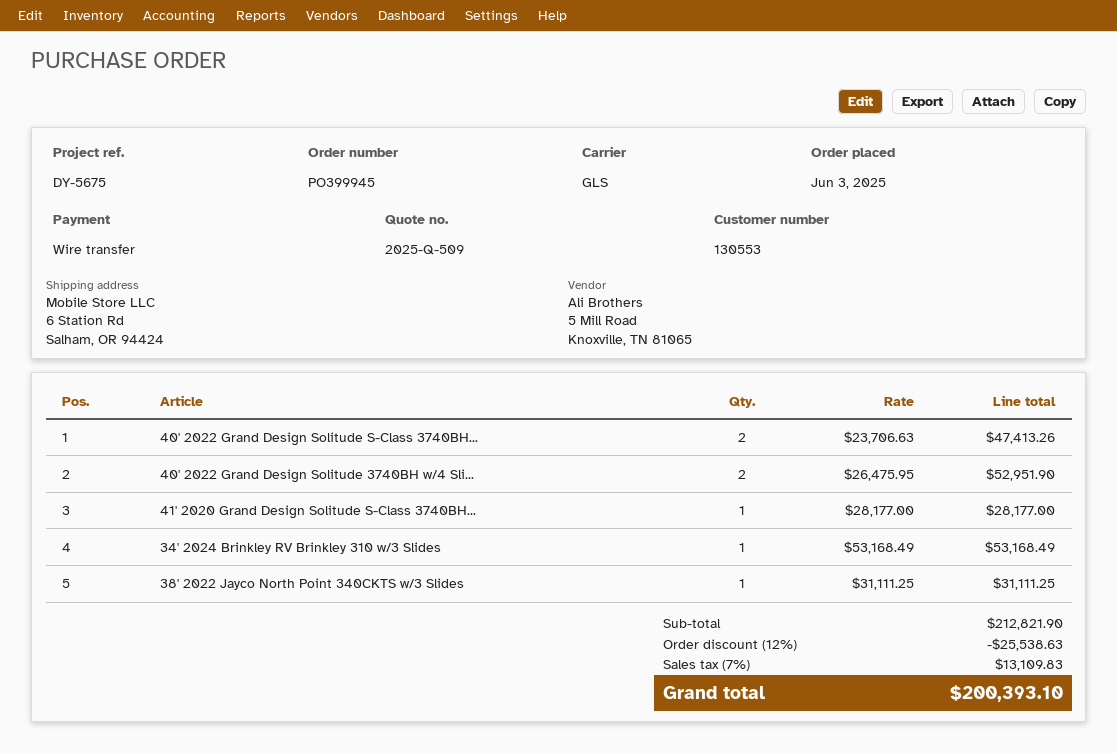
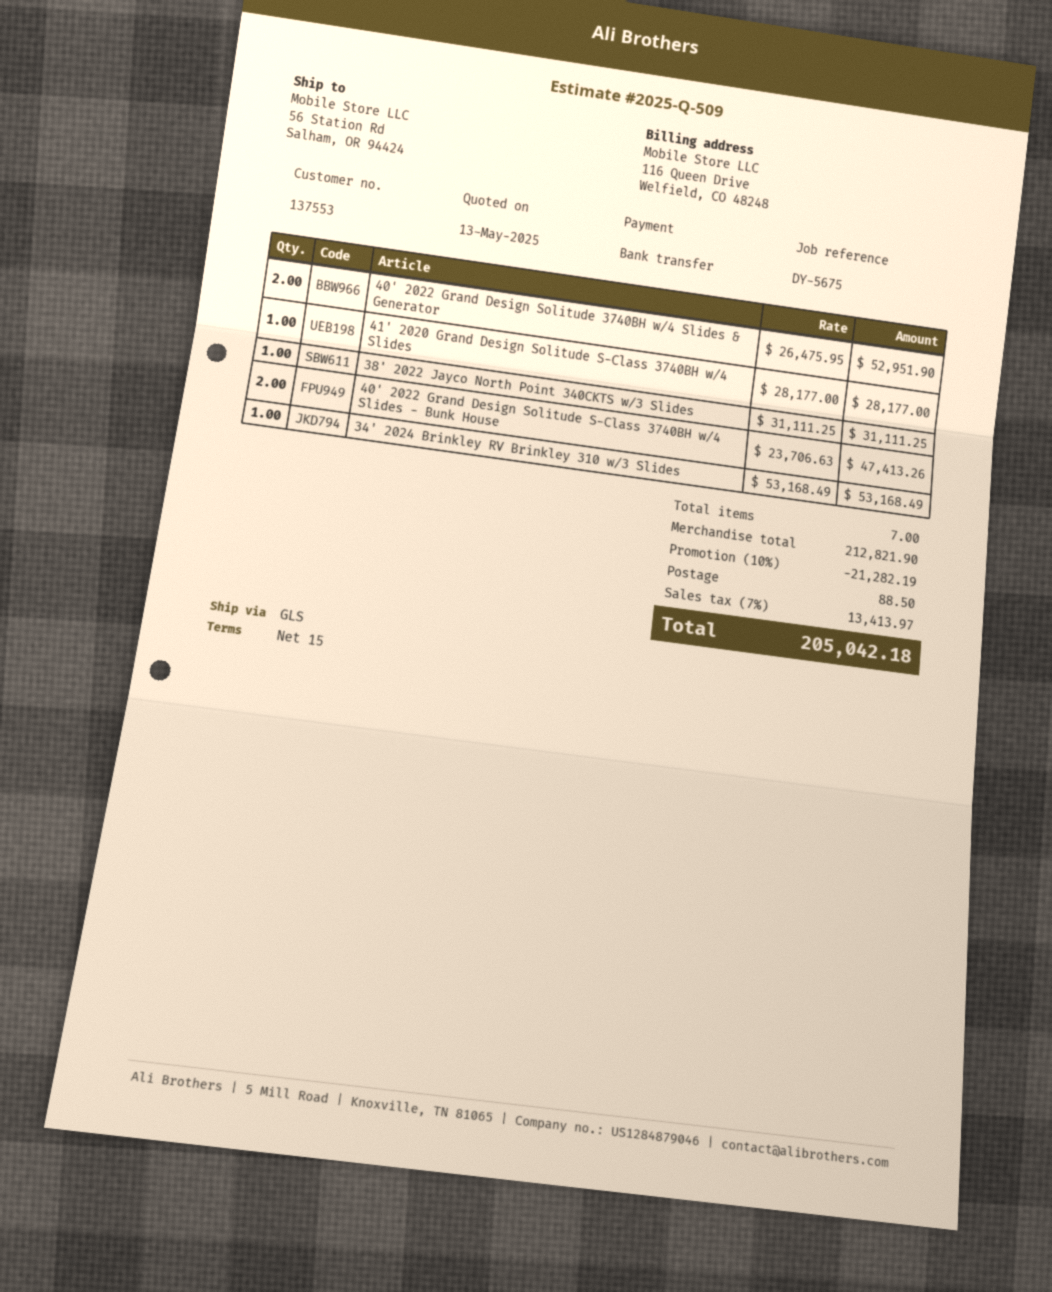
customer number: 130553 -> 137553
ship to: 6 Station Rd, Salham, OR 94424 -> 56 Station Rd, Salham, OR 94424
discount: 12% = 25538.63 -> 10% = 21282.19
shipping: none -> 88.50
tax: 7% = 13109.83 -> 7% = 13413.97
total: 200393.10 -> 205042.18

